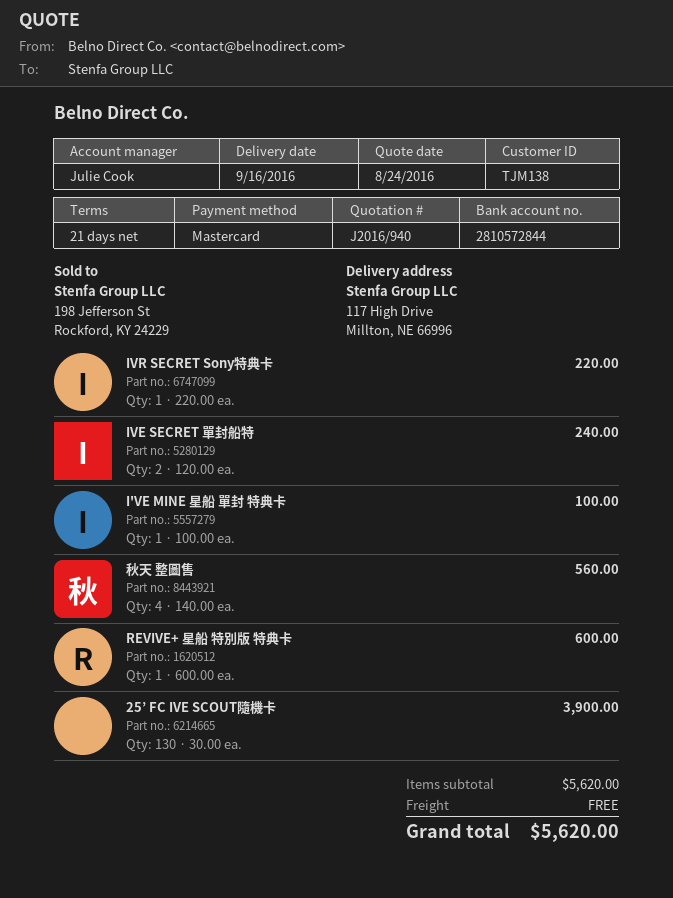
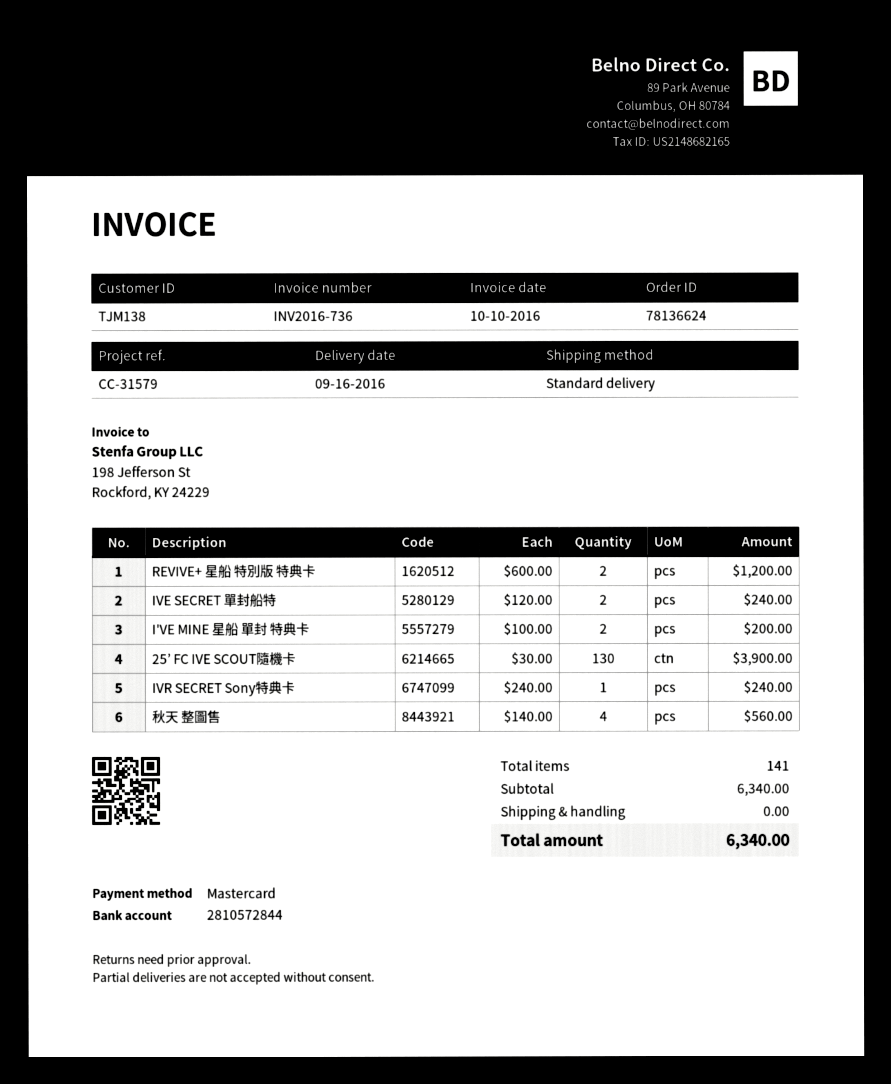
IVR SECRET Sony特典卡: 1 x 220.00 = 220.00 -> 1 x 240.00 = 240.00
I'VE MINE 星船 單封 特典卡: 1 x 100.00 = 100.00 -> 2 x 100.00 = 200.00
REVIVE+ 星船 特別版 特典卡: 1 x 600.00 = 600.00 -> 2 x 600.00 = 1200.00
subtotal: 5620.00 -> 6340.00
total: 5620.00 -> 6340.00

